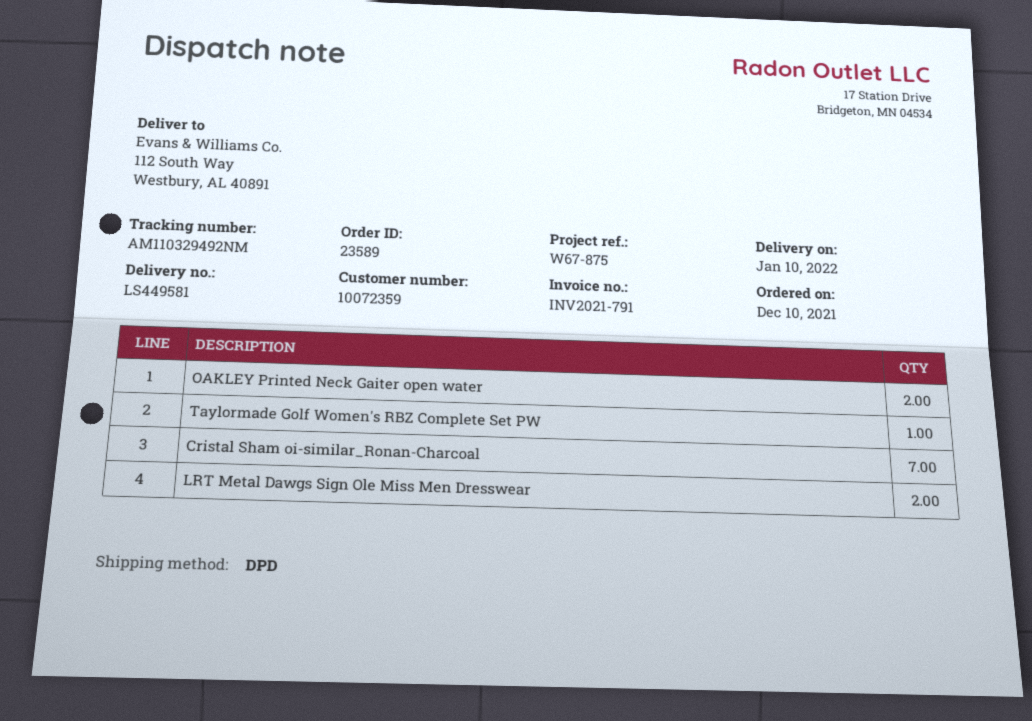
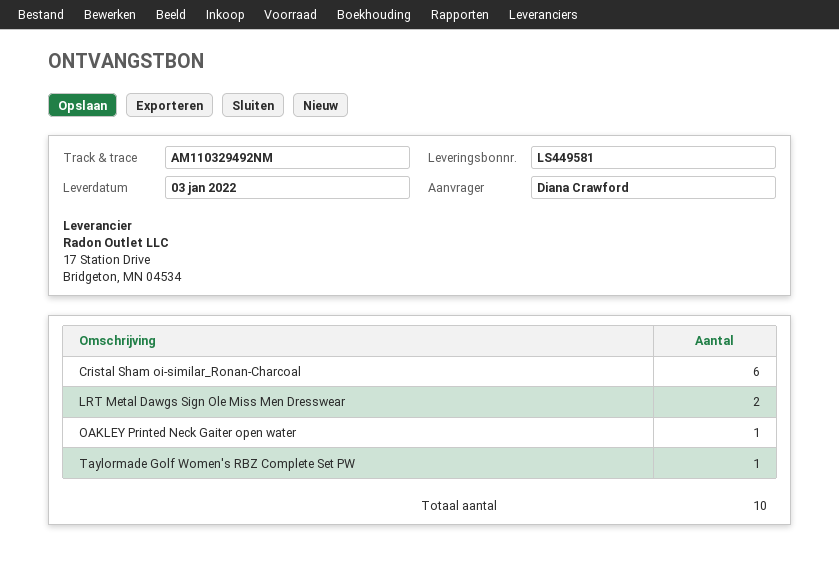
delivery date: 2022-01-10 -> 2022-01-03
OAKLEY Printed Neck Gaiter open water: 2 -> 1
Cristal Sham oi-similar_Ronan-Charcoal: 7 -> 6

